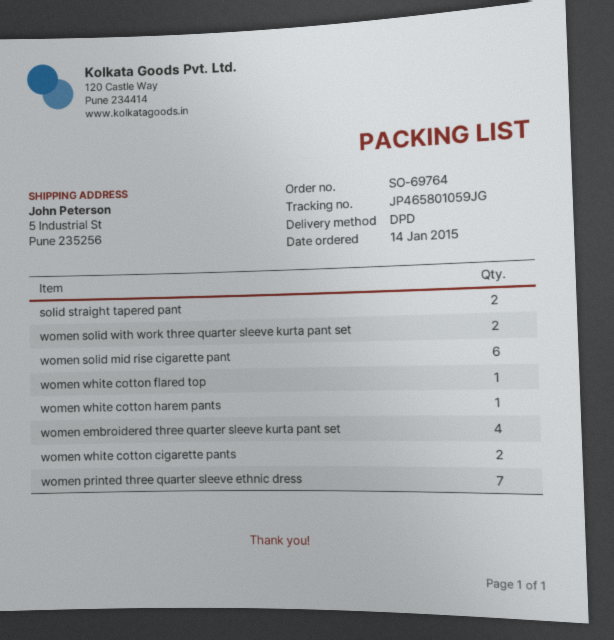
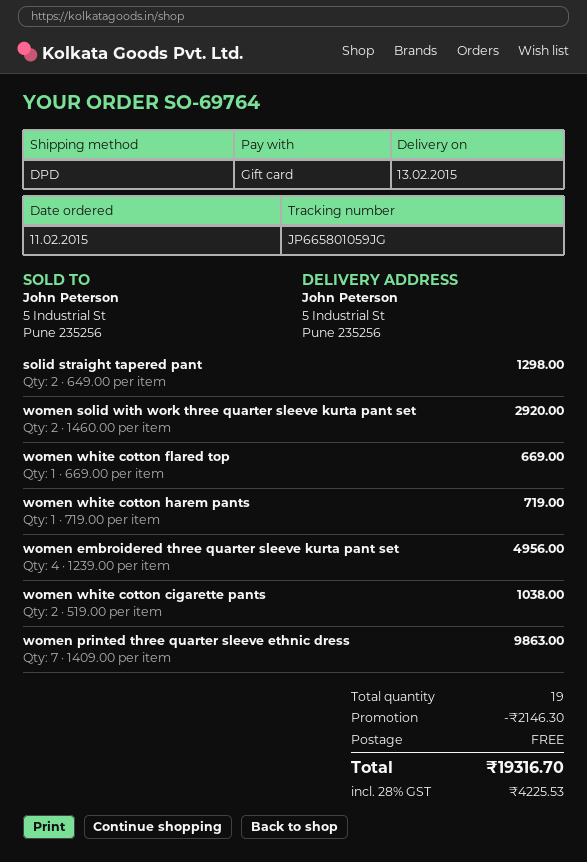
order date: 2015-01-14 -> 2015-02-11
tracking number: JP465801059JG -> JP665801059JG
women solid mid rise cigarette pant: 6 -> none

